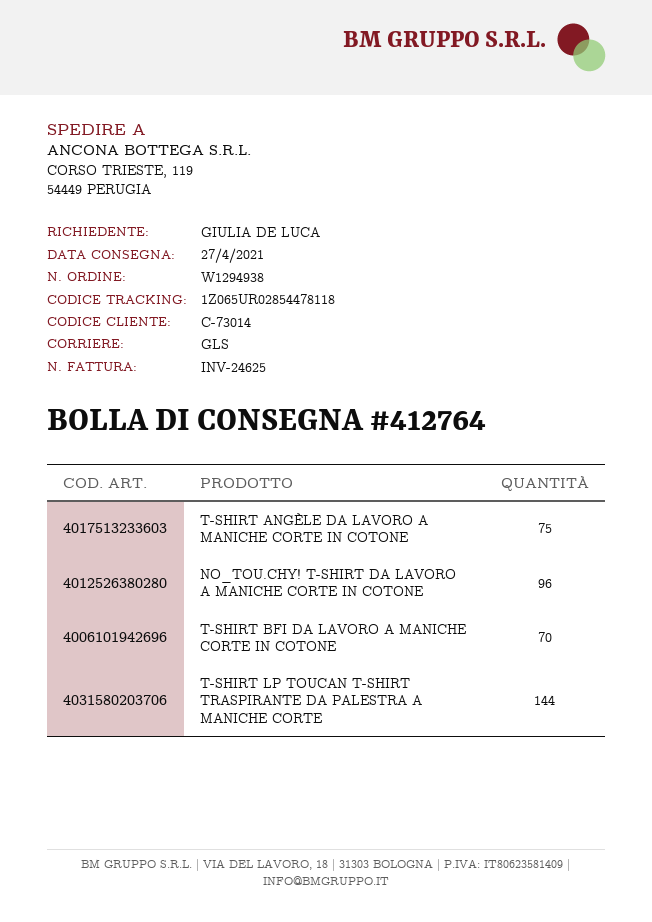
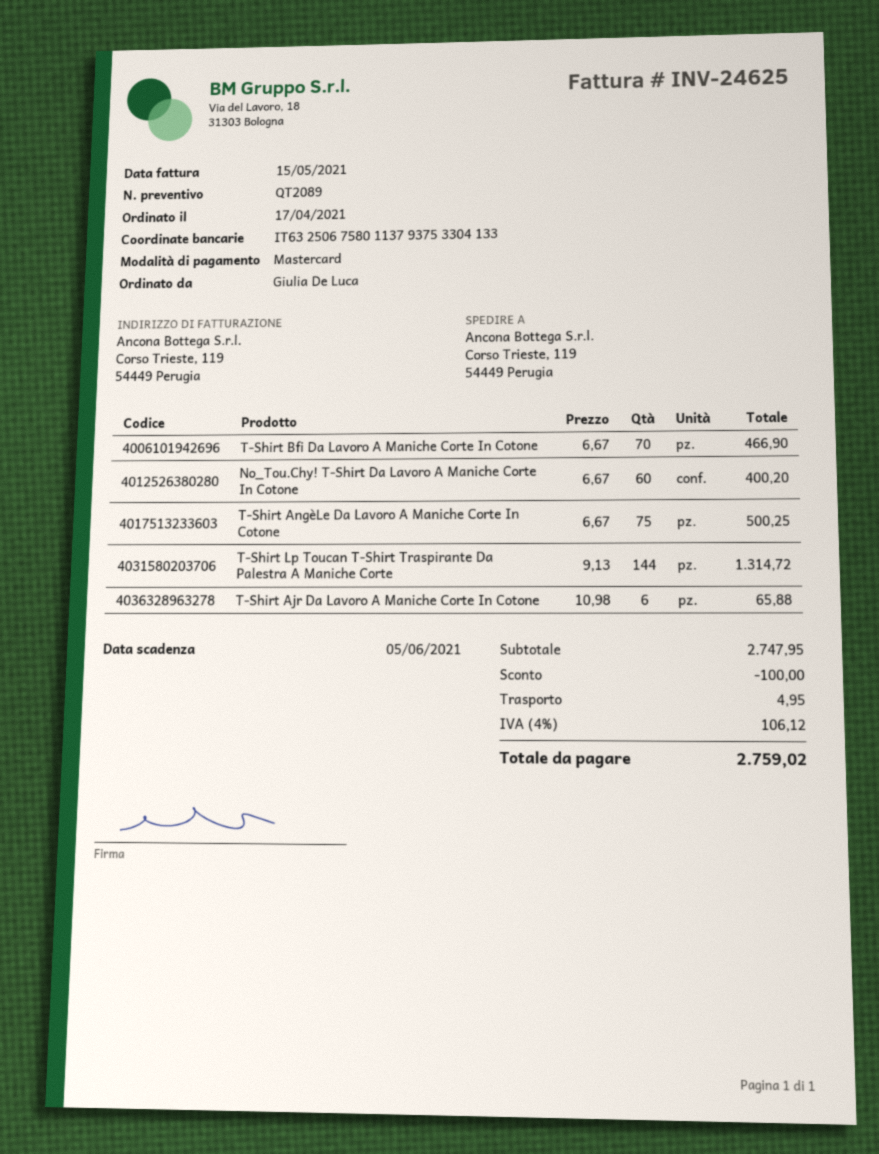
NO_TOU.CHY! T-SHIRT DA LAVORO A MANICHE CORTE IN COTONE: 96 -> 60
T-Shirt Ajr Da Lavoro A Maniche Corte In Cotone: none -> 6

